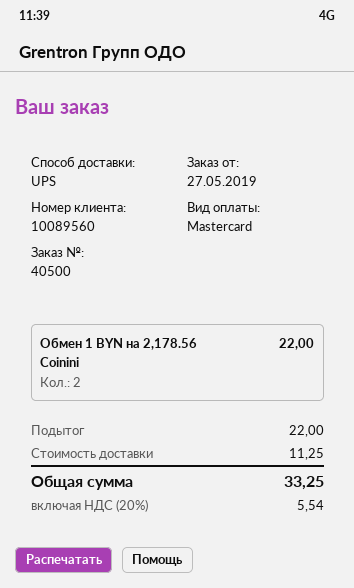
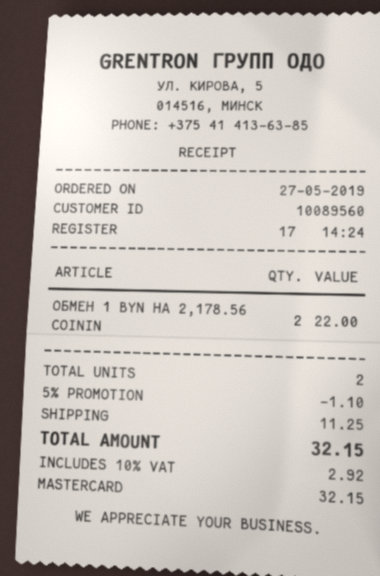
discount: none -> 5% = 1.10
tax: 20% = 5.54 -> 10% = 2.92
total: 33.25 -> 32.15

